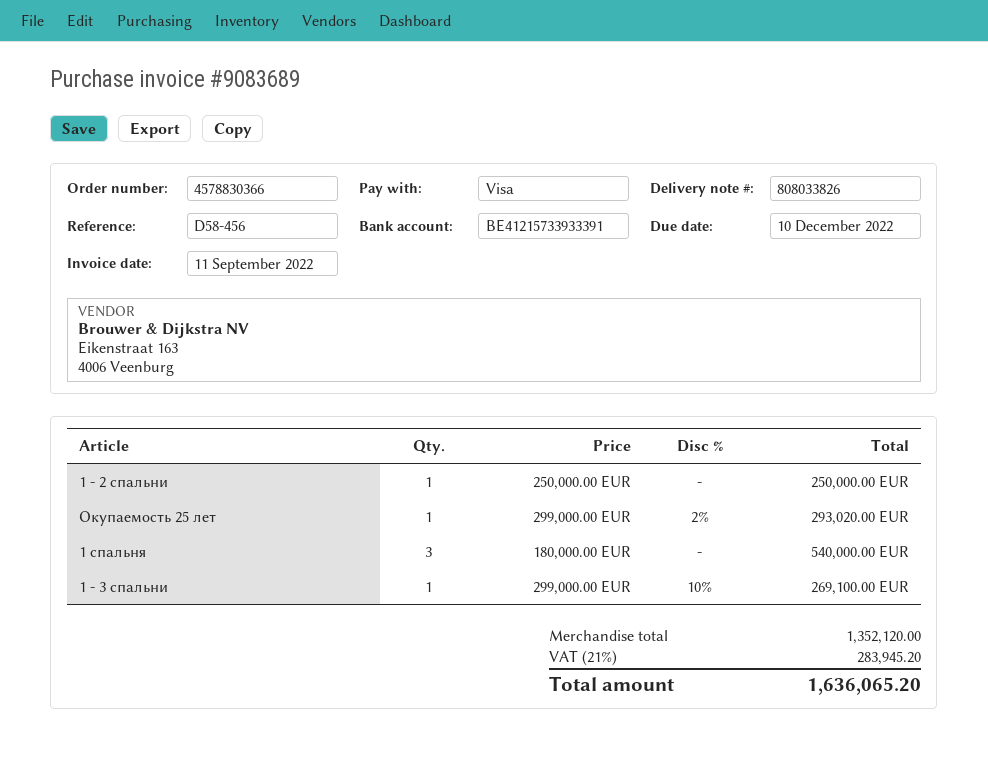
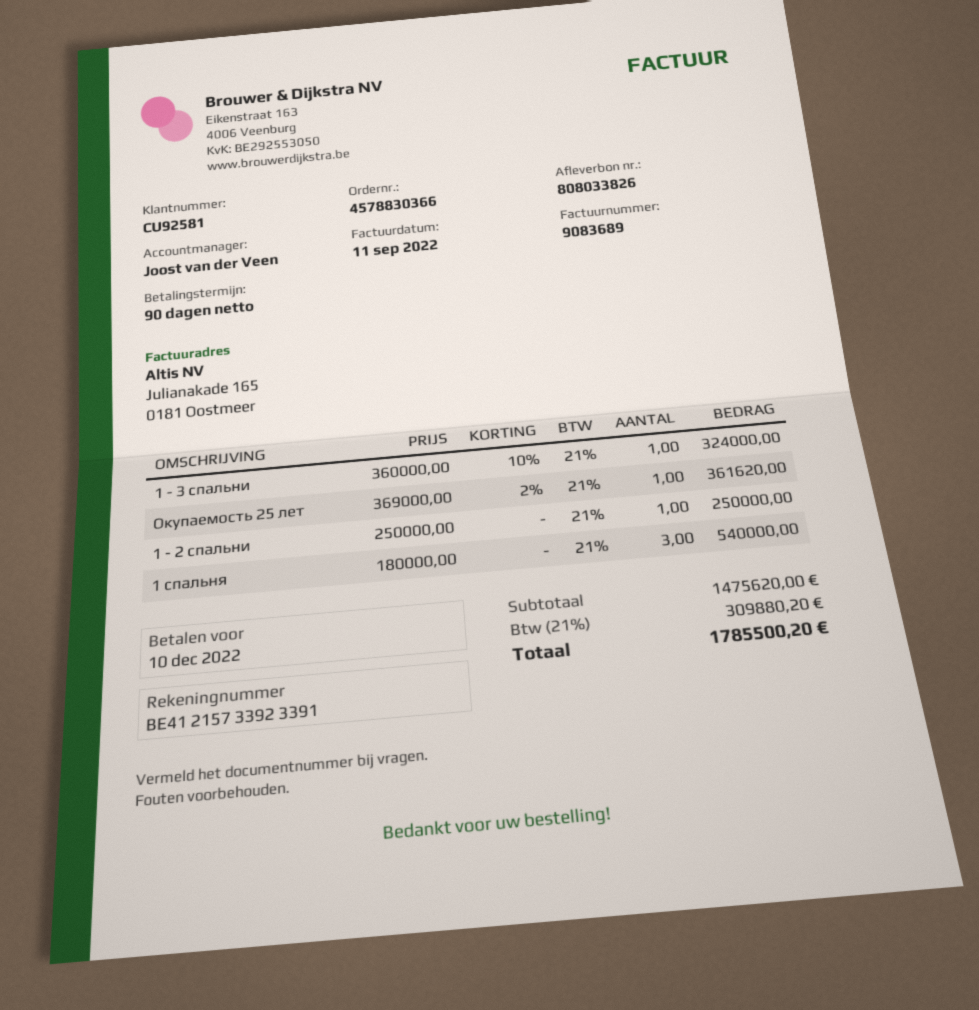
bank account: BE41215733933391 -> BE41215733923391
Окупаемость 25 лет: 1 x 299000.00 - 2% = 293020.00 -> 1 x 369000.00 - 2% = 361620.00
1 - 3 спальни: 1 x 299000.00 - 10% = 269100.00 -> 1 x 360000.00 - 10% = 324000.00
subtotal: 1352120.00 -> 1475620.00
tax: 21% = 283945.20 -> 21% = 309880.20
total: 1636065.20 -> 1785500.20

